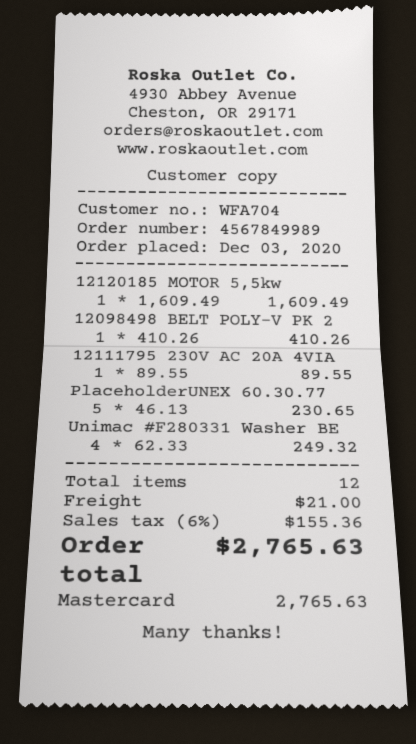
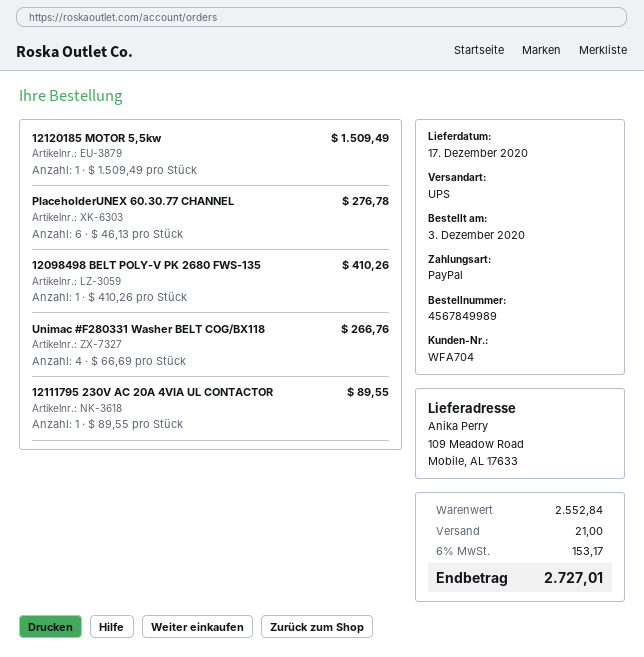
payment method: Mastercard -> PayPal
12120185 MOTOR 5,5kw: 1 x 1609.49 = 1609.49 -> 1 x 1509.49 = 1509.49
PlaceholderUNEX 60.30.77: 5 x 46.13 = 230.65 -> 6 x 46.13 = 276.78
Unimac #F280331 Washer BE: 4 x 62.33 = 249.32 -> 4 x 66.69 = 266.76
tax: 6% = 155.36 -> 6% = 153.17
total: 2765.63 -> 2727.01

